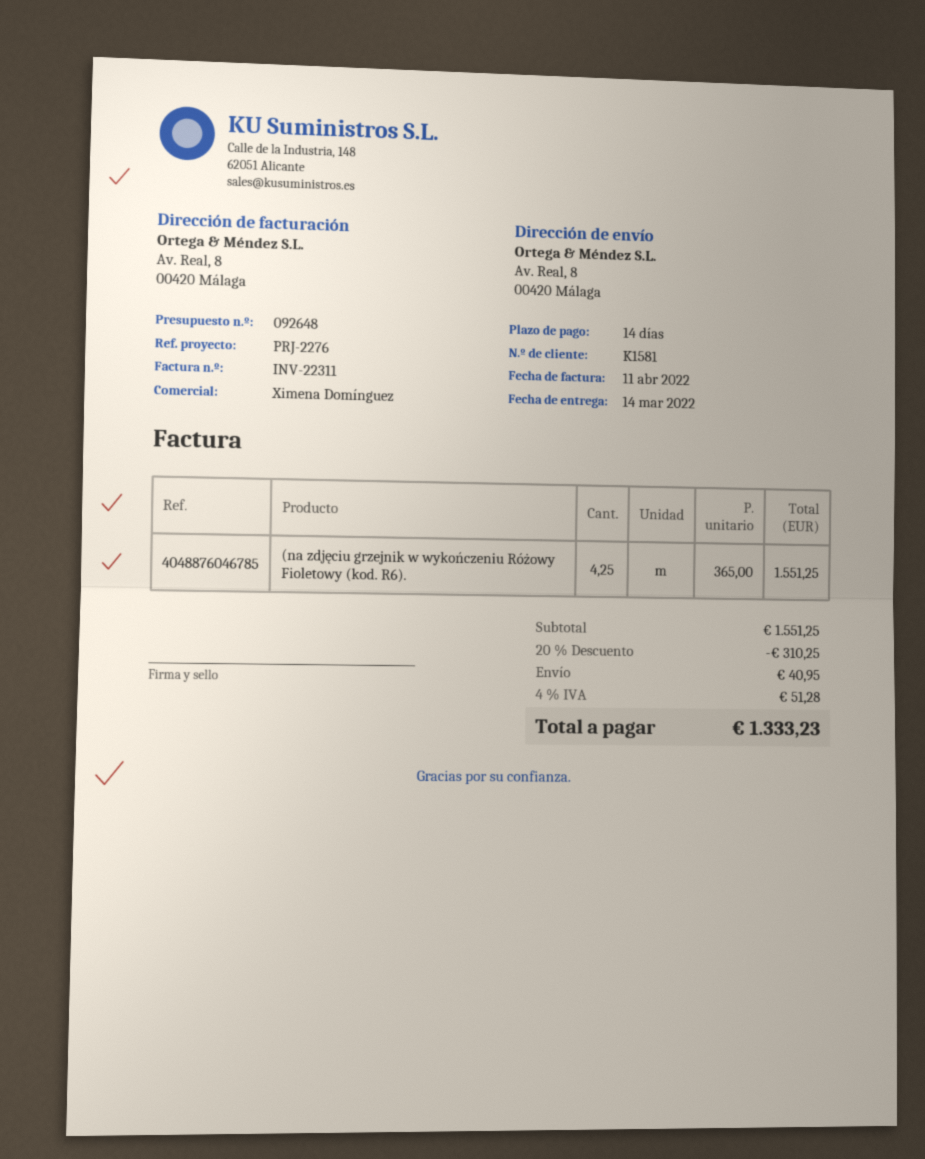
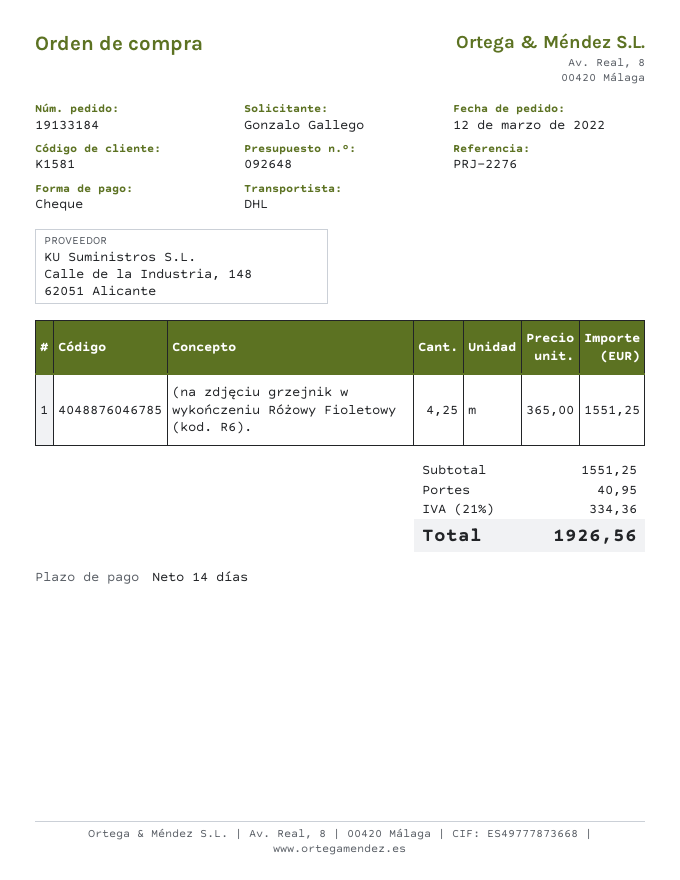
discount: 20% = 310.25 -> none
tax: 4% = 51.28 -> 21% = 334.36
total: 1333.23 -> 1926.56

